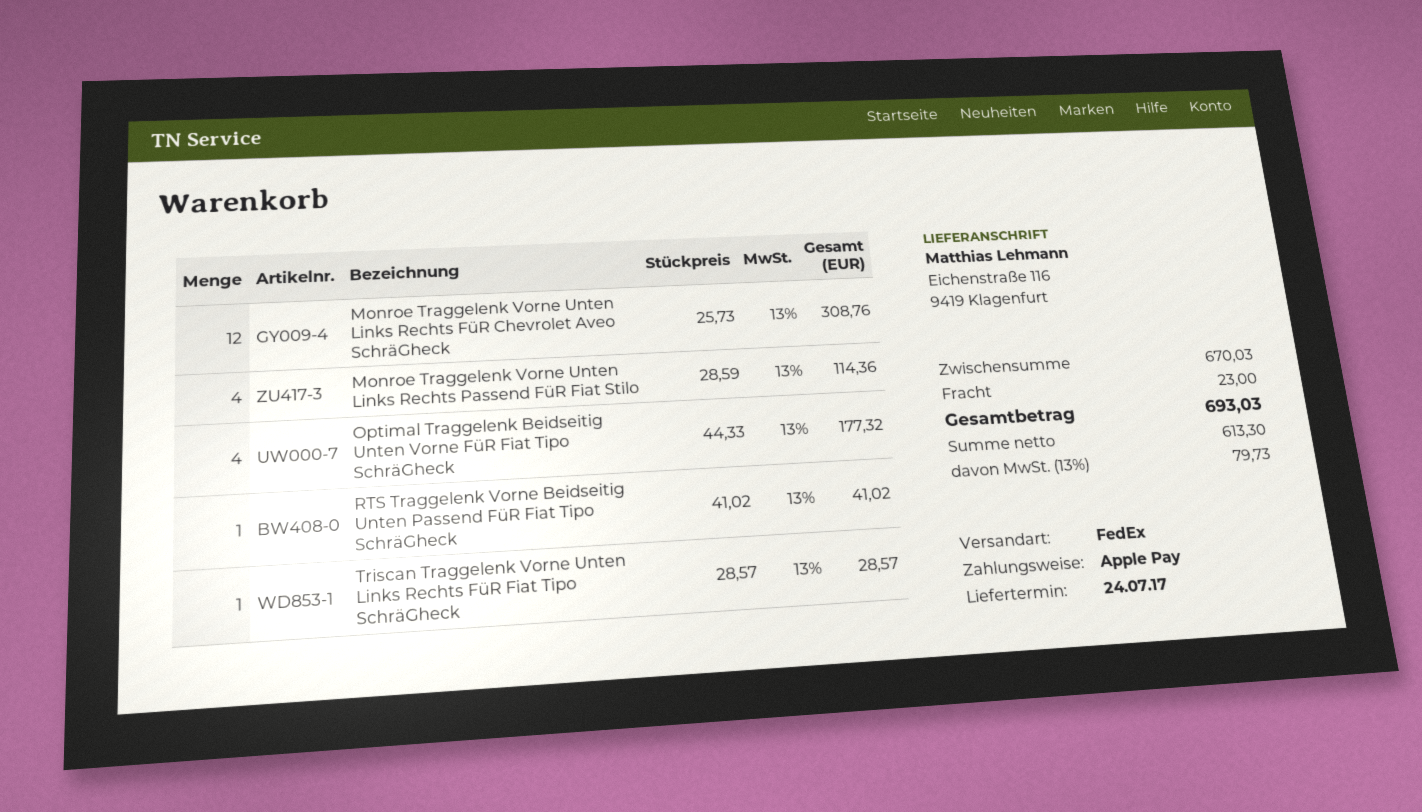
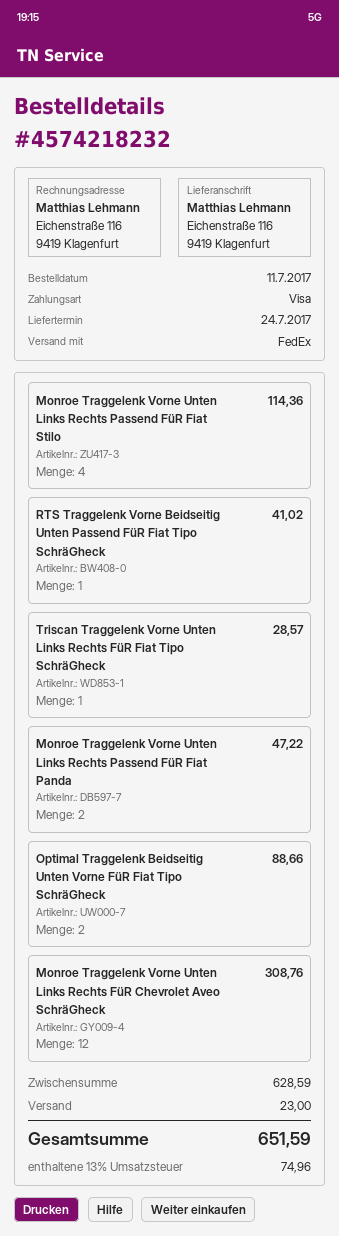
payment method: Apple Pay -> Visa
Optimal Traggelenk Beidseitig Unten Vorne FüR Fiat Tipo SchräGheck: 4 for 177.32 -> 2 for 88.66
Monroe Traggelenk Vorne Unten Links Rechts Passend FüR Fiat Panda: none -> 2 for 47.22
subtotal: 670.03 -> 628.59
tax: 13% = 79.73 -> 13% = 74.96
total: 693.03 -> 651.59

